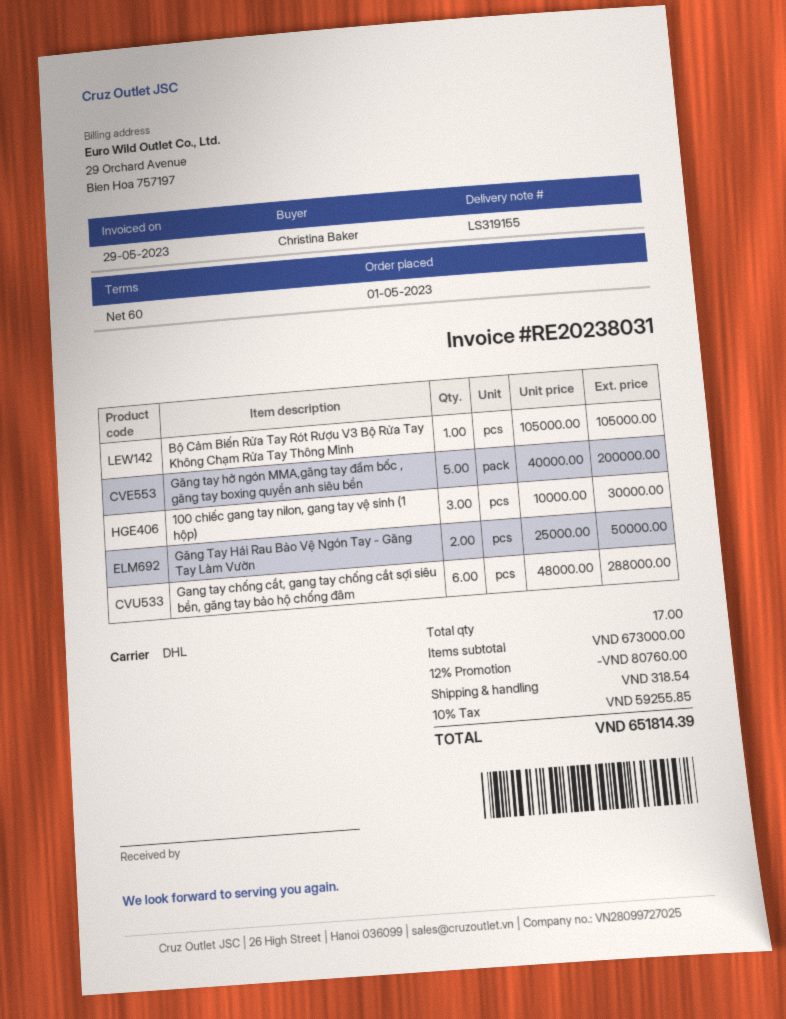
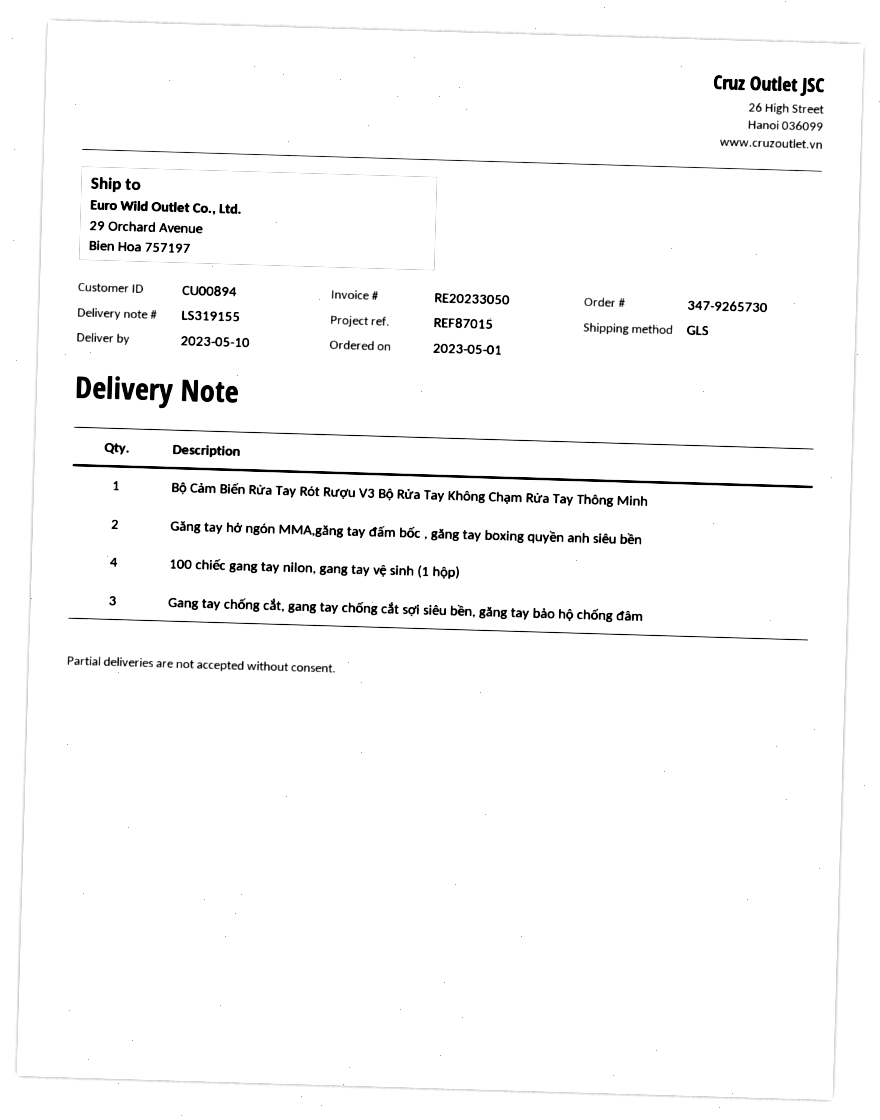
invoice number: RE20238031 -> RE20233050
shipping method: DHL -> GLS
Găng tay hở ngón MMA,găng tay đấm bốc , găng tay boxing quyền anh siêu bền: 5 -> 2
100 chiếc gang tay nilon, gang tay vệ sinh (1 hộp): 3 -> 4
Găng Tay Hái Rau Bảo Vệ Ngón Tay - Găng Tay Làm Vườn: 2 -> none
Gang tay chống cắt, gang tay chống cắt sợi siêu bền, găng tay bảo hộ chống đâm: 6 -> 3

